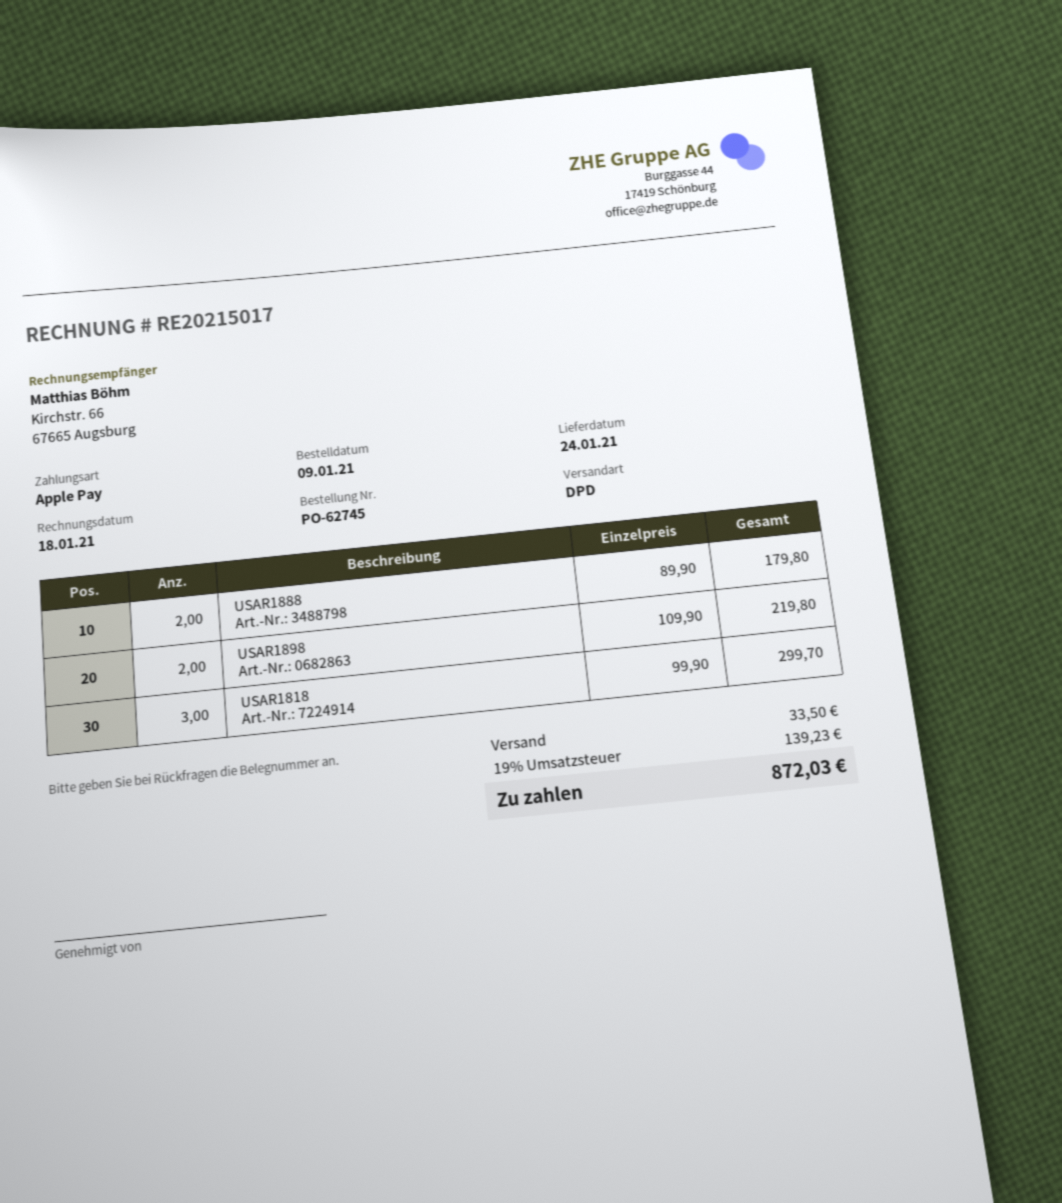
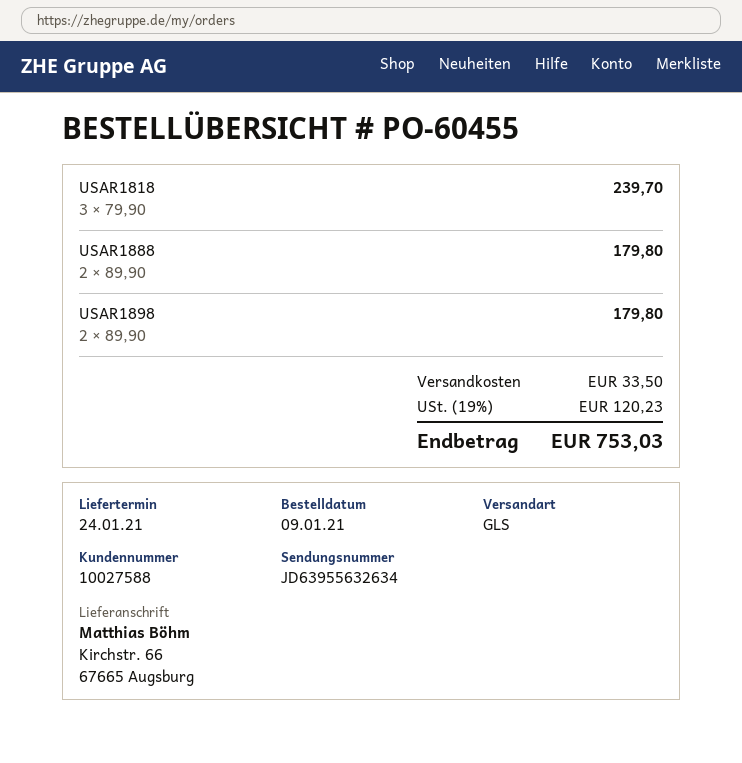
order number: PO-62745 -> PO-60455
shipping method: DPD -> GLS
USAR1898: 2 x 109.90 = 219.80 -> 2 x 89.90 = 179.80
USAR1818: 3 x 99.90 = 299.70 -> 3 x 79.90 = 239.70
tax: 19% = 139.23 -> 19% = 120.23
total: 872.03 -> 753.03

